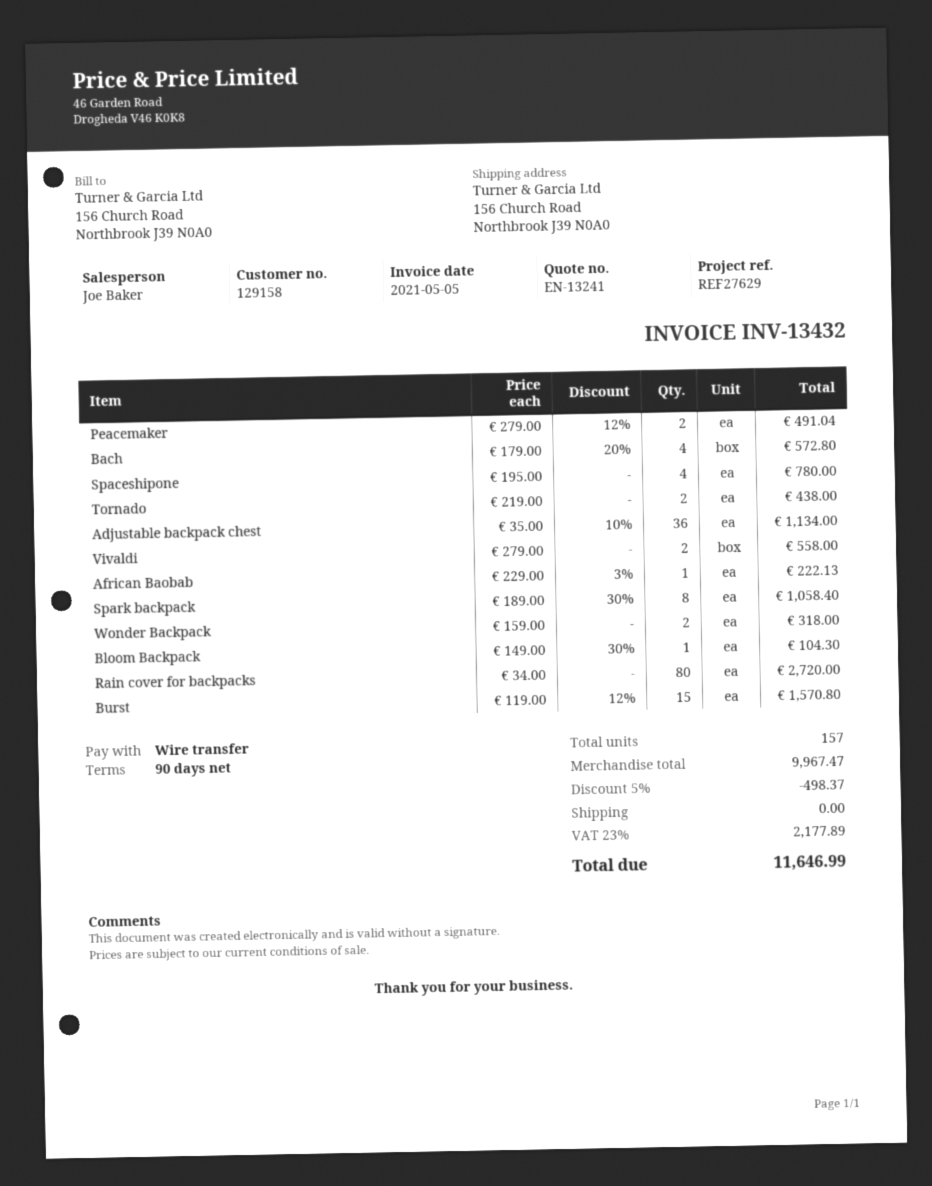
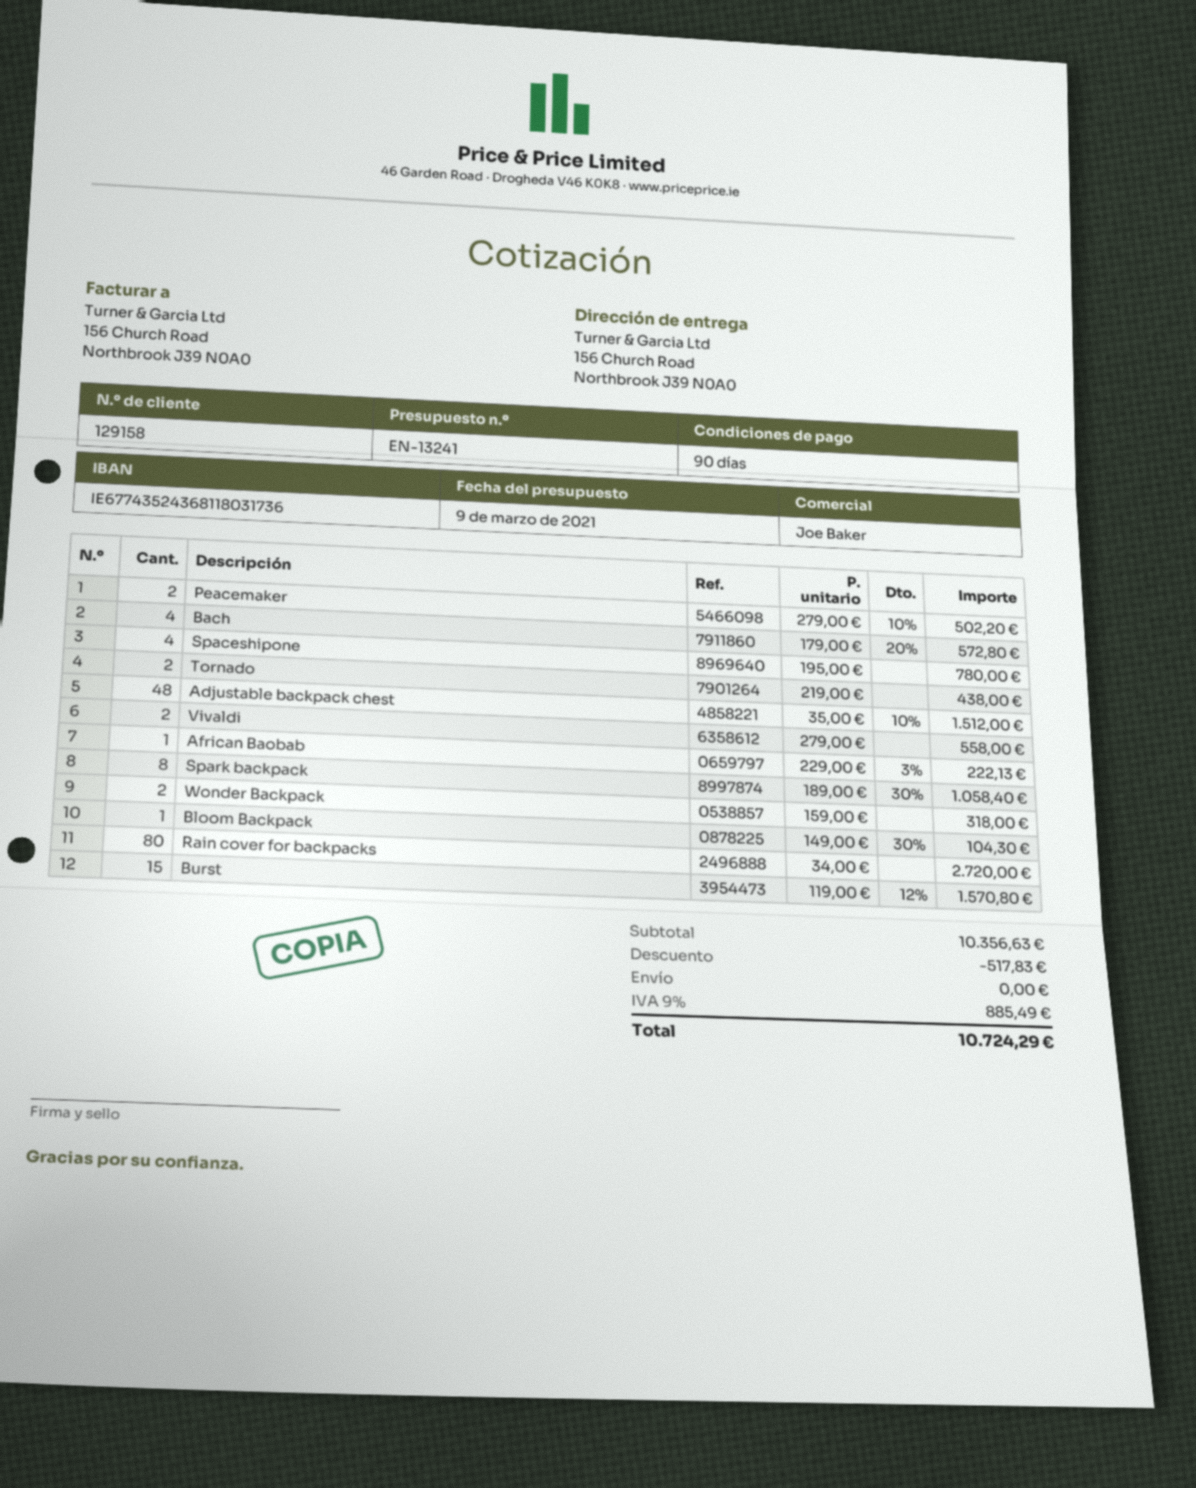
Peacemaker: 2 x 279.00 - 12% = 491.04 -> 2 x 279.00 - 10% = 502.20
Adjustable backpack chest: 36 x 35.00 - 10% = 1134.00 -> 48 x 35.00 - 10% = 1512.00
subtotal: 9967.47 -> 10356.63
discount: 498.37 -> 517.83
tax: 23% = 2177.89 -> 9% = 885.49
total: 11646.99 -> 10724.29

